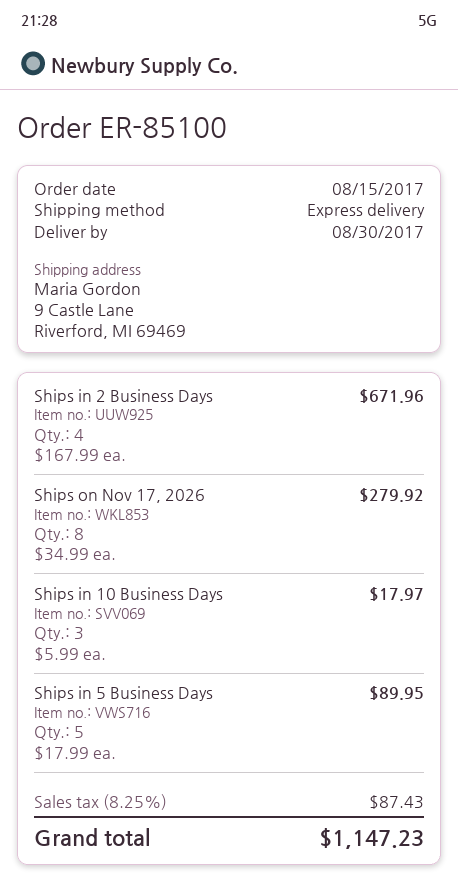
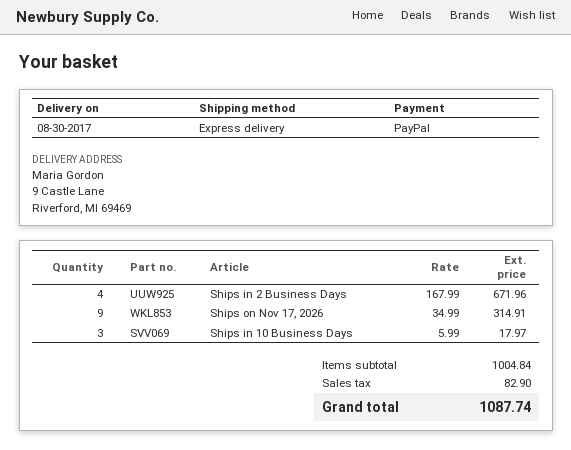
Ships on Nov 17, 2026: 8 x 34.99 = 279.92 -> 9 x 34.99 = 314.91
Ships in 5 Business Days: 5 x 17.99 = 89.95 -> none
tax: 87.43 -> 82.90
total: 1147.23 -> 1087.74

